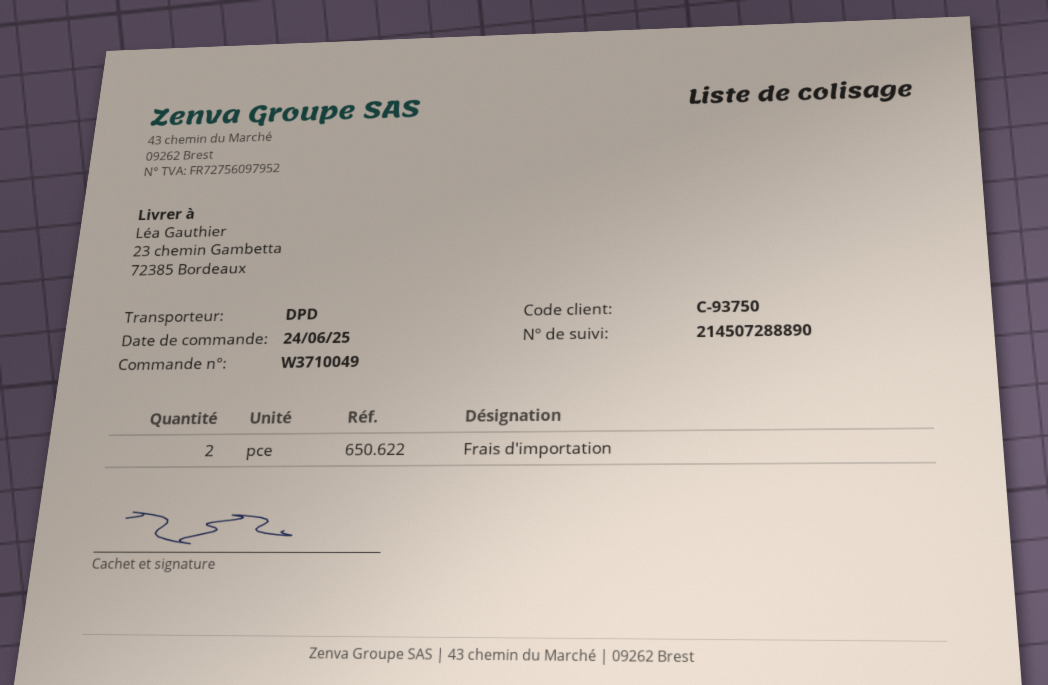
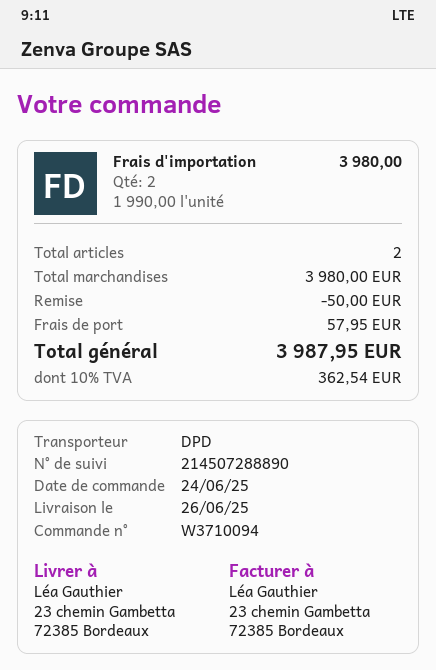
order number: W3710049 -> W3710094

